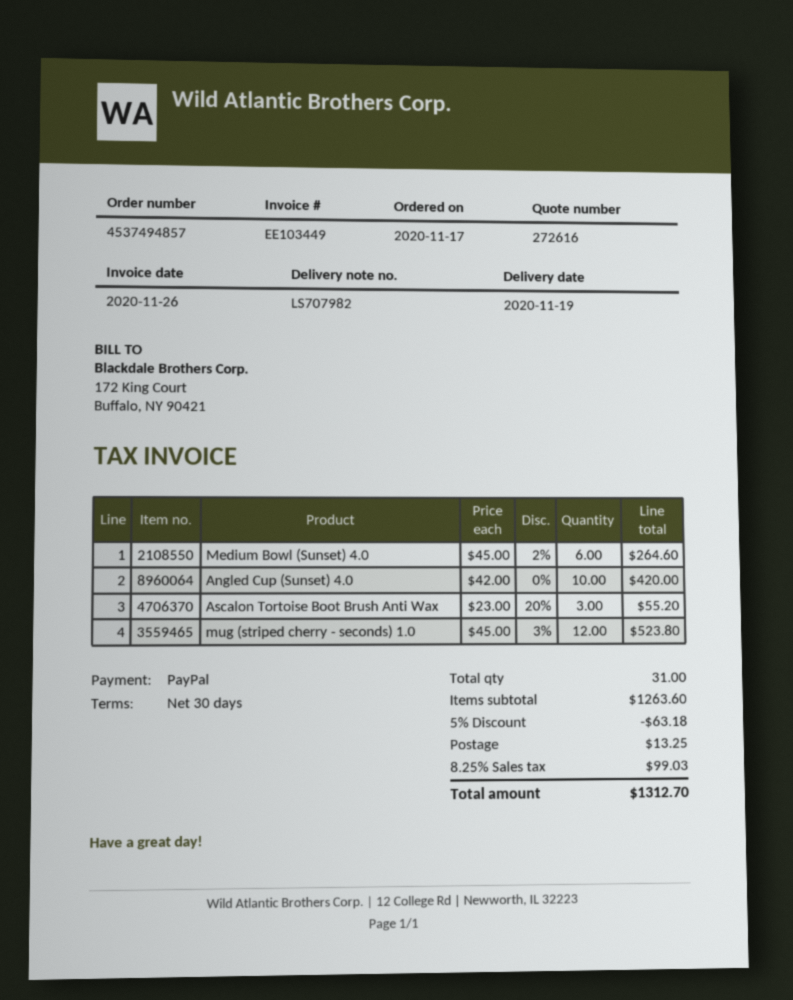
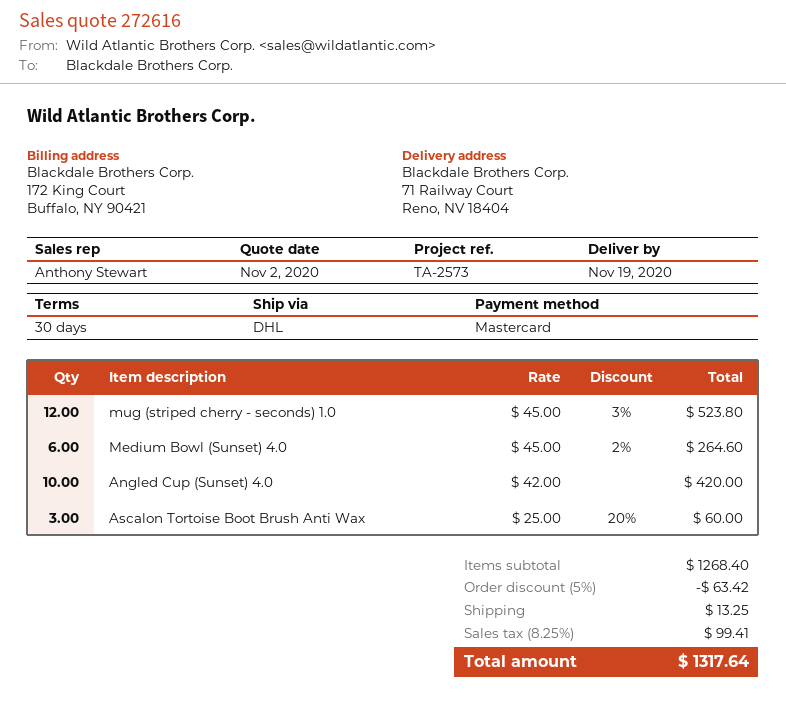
payment method: PayPal -> Mastercard
Ascalon Tortoise Boot Brush Anti Wax: 3 x 23.00 - 20% = 55.20 -> 3 x 25.00 - 20% = 60.00
subtotal: 1263.60 -> 1268.40
discount: 5% = 63.18 -> 5% = 63.42
tax: 8.25% = 99.03 -> 8.25% = 99.41
total: 1312.70 -> 1317.64

